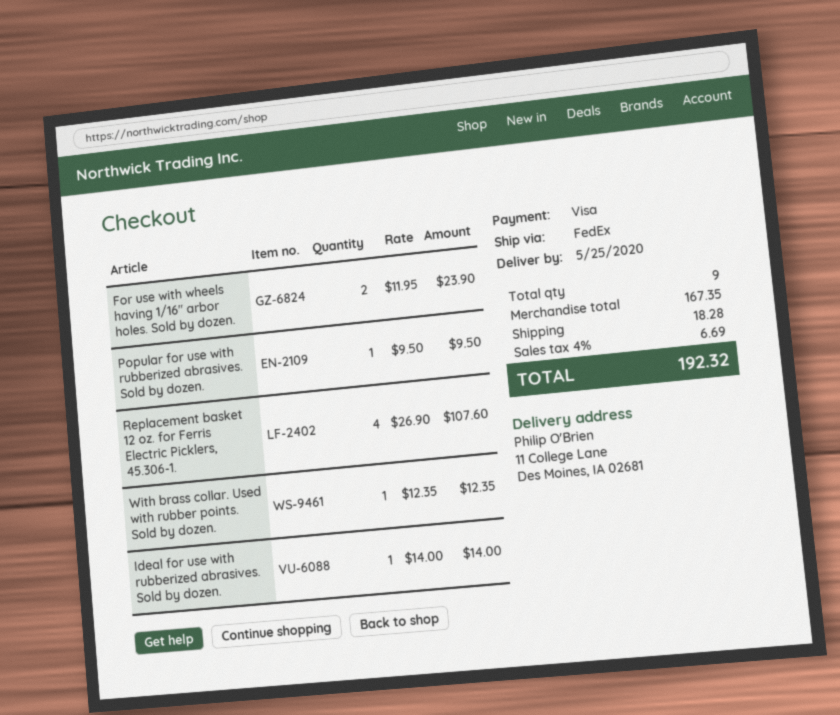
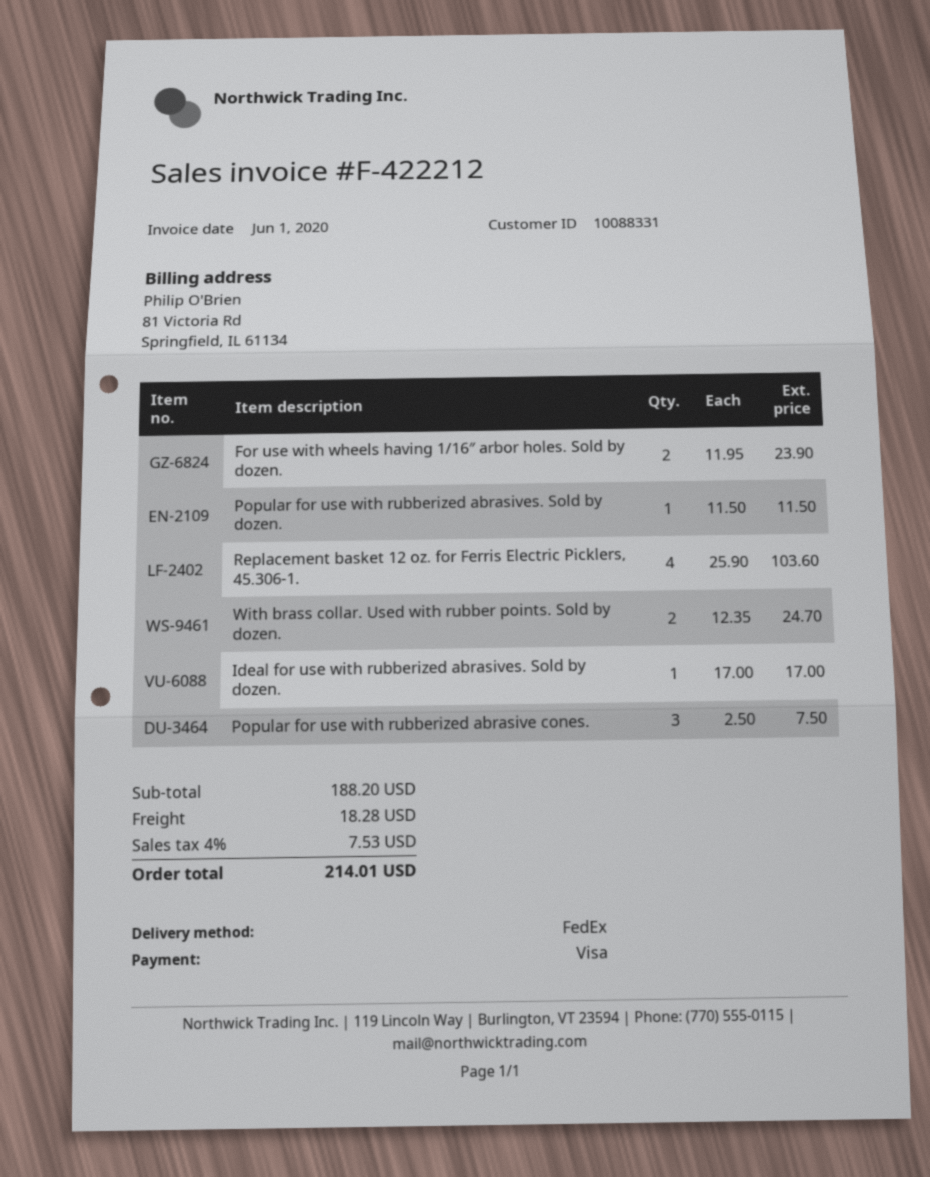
Popular for use with rubberized abrasives. Sold by dozen.: 1 x 9.50 = 9.50 -> 1 x 11.50 = 11.50
Replacement basket 12 oz. for Ferris Electric Picklers, 45.306-1.: 4 x 26.90 = 107.60 -> 4 x 25.90 = 103.60
With brass collar. Used with rubber points. Sold by dozen.: 1 x 12.35 = 12.35 -> 2 x 12.35 = 24.70
Ideal for use with rubberized abrasives. Sold by dozen.: 1 x 14.00 = 14.00 -> 1 x 17.00 = 17.00
Popular for use with rubberized abrasive cones.: none -> 3 x 2.50 = 7.50
subtotal: 167.35 -> 188.20
tax: 4% = 6.69 -> 4% = 7.53
total: 192.32 -> 214.01

